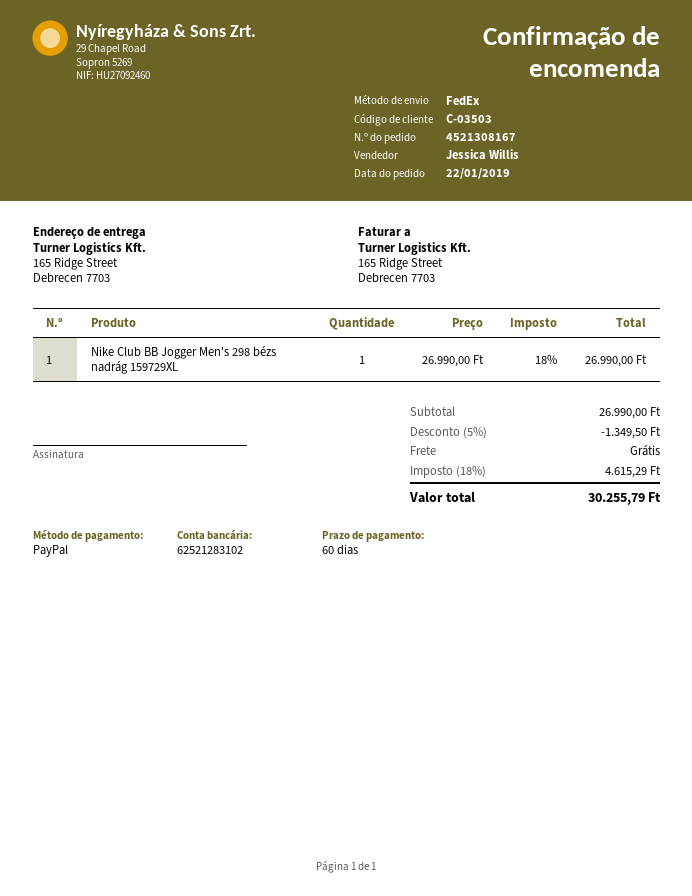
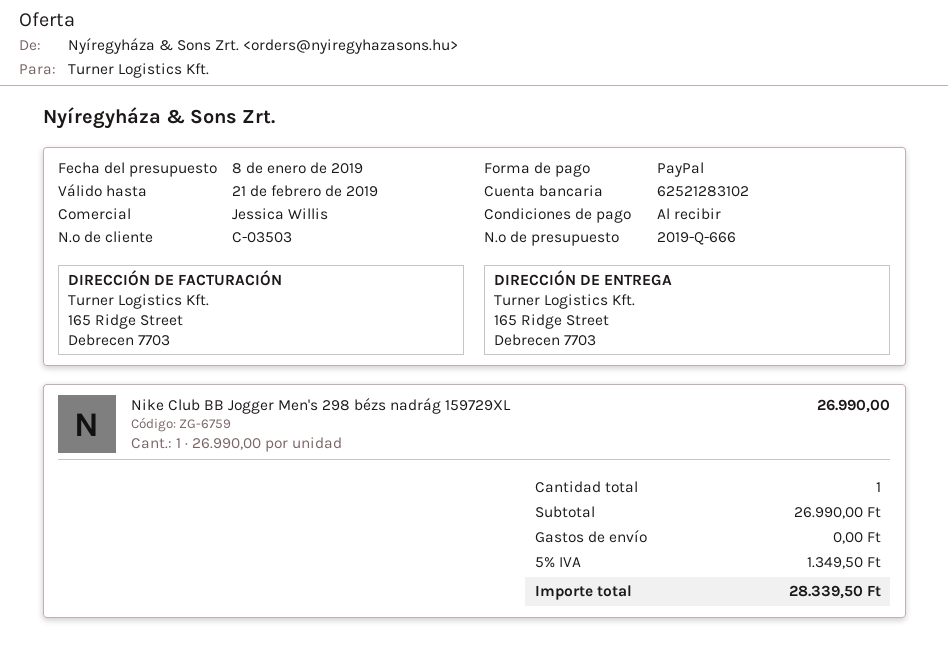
payment terms: 60 days -> on receipt
discount: 5% = 1349.50 -> none
tax: 18% = 4615.29 -> 5% = 1349.50
total: 30255.79 -> 28339.50

